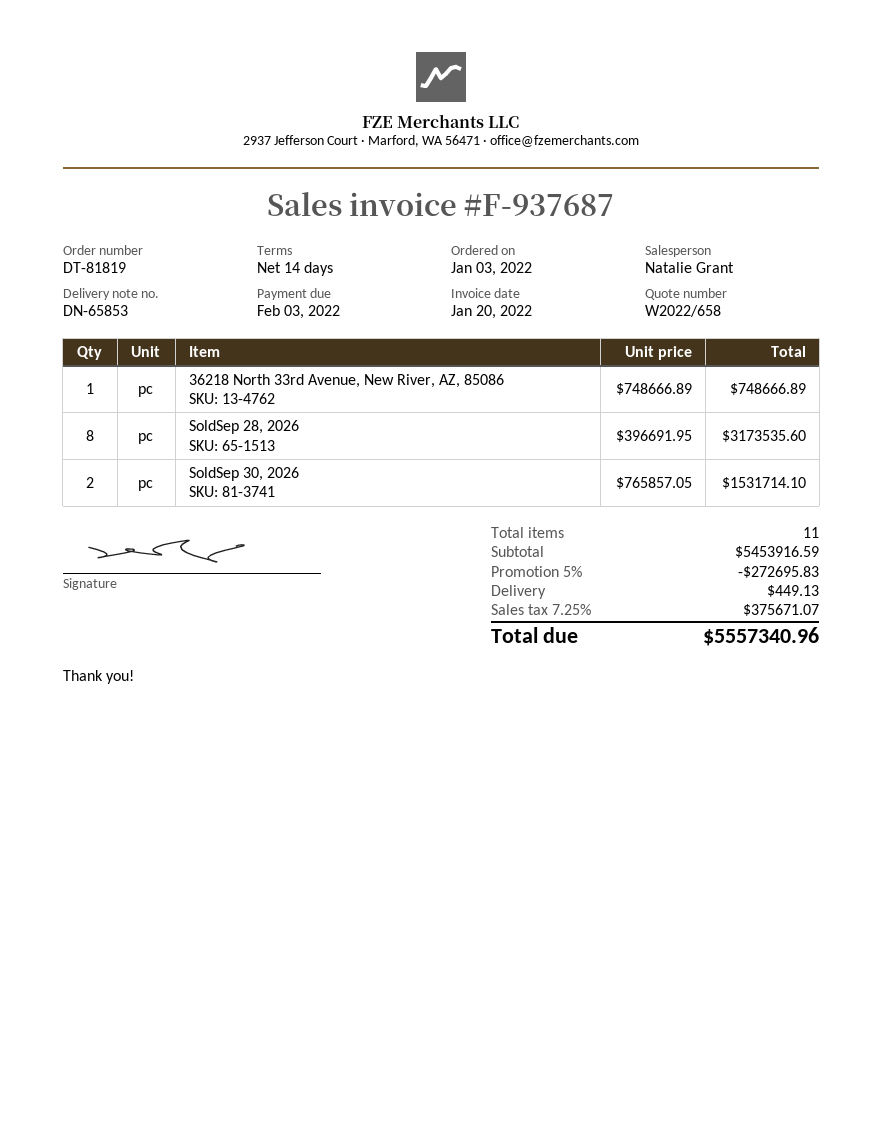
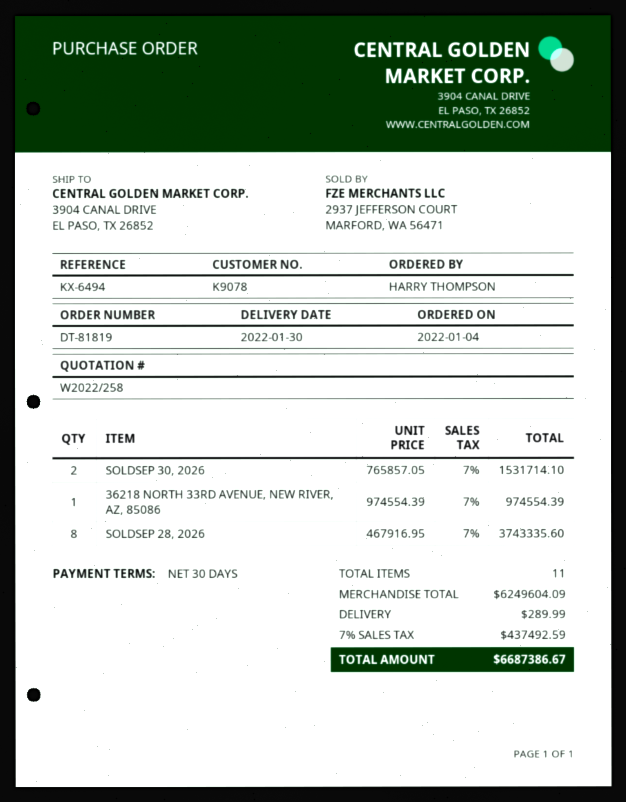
quote number: W2022/658 -> W2022/258
order date: 2022-01-03 -> 2022-01-04
payment terms: 14 days -> 30 days
36218 North 33rd Avenue, New River, AZ, 85086: 1 x 748666.89 = 748666.89 -> 1 x 974554.39 = 974554.39
SoldSep 28, 2026: 8 x 396691.95 = 3173535.60 -> 8 x 467916.95 = 3743335.60
subtotal: 5453916.59 -> 6249604.09
discount: 5% = 272695.83 -> none
shipping: 449.13 -> 289.99
tax: 7.25% = 375671.07 -> 7% = 437492.59
total: 5557340.96 -> 6687386.67

